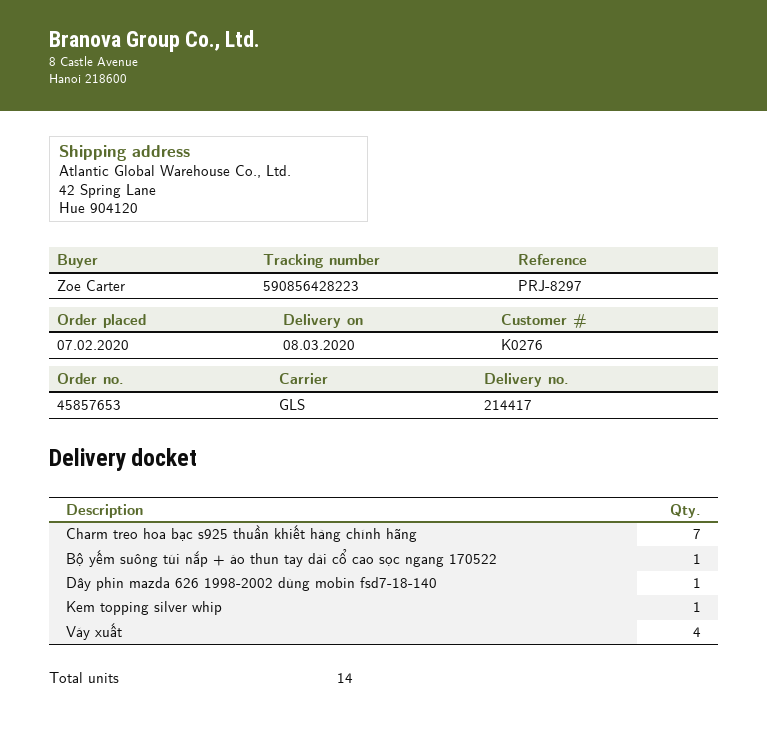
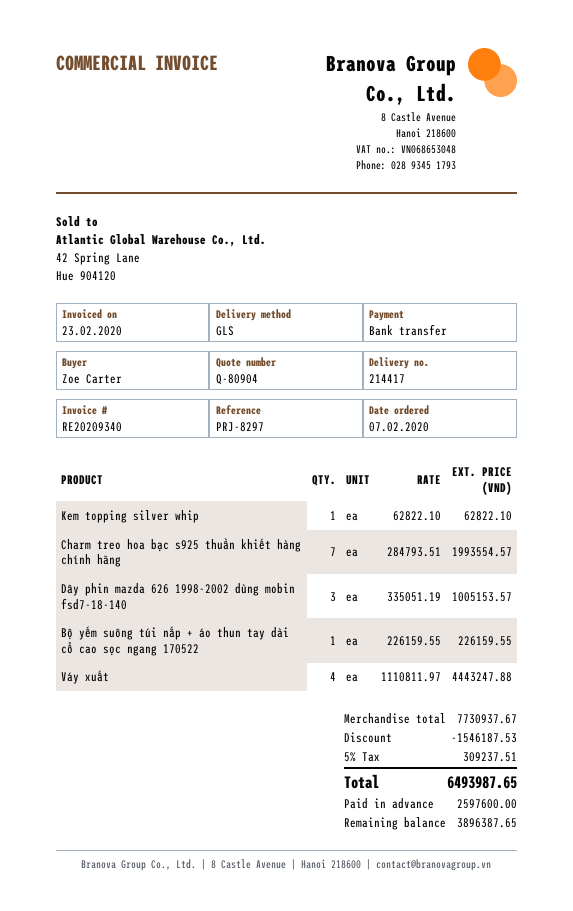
Dây phin mazda 626 1998-2002 dùng mobin fsd7-18-140: 1 -> 3

